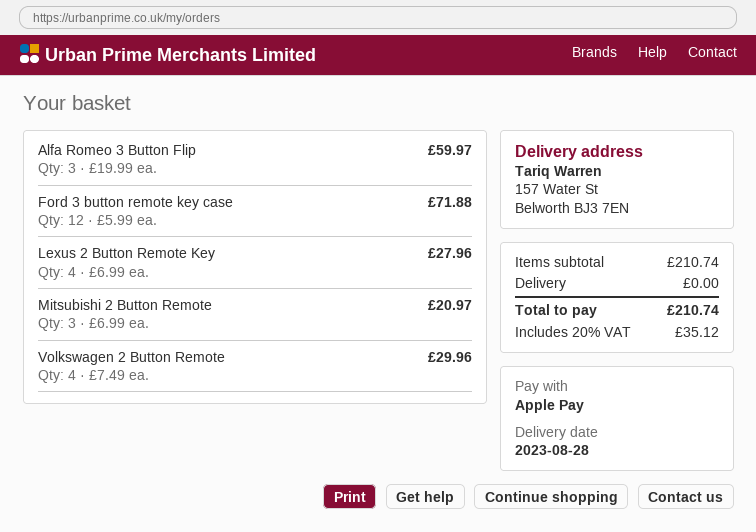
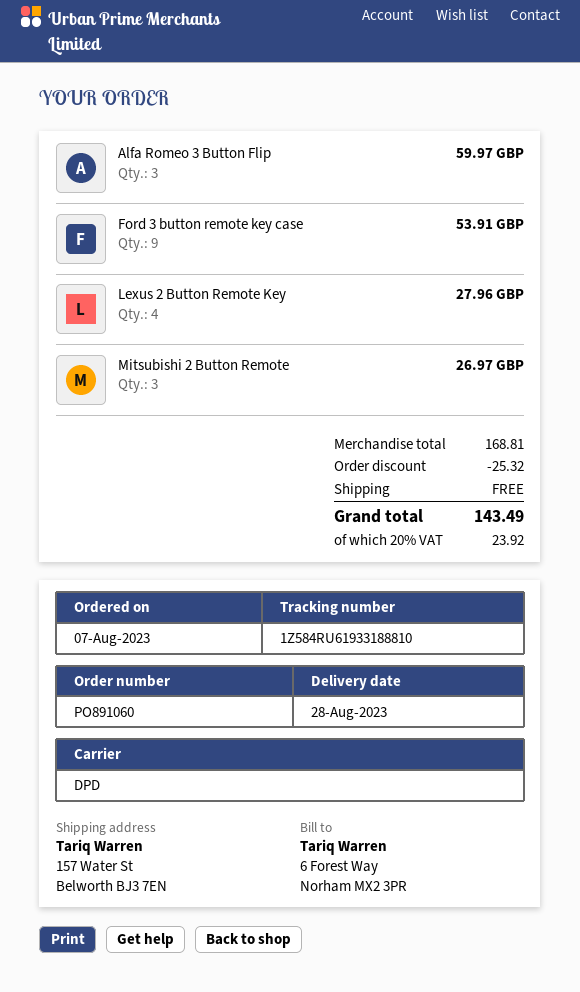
Ford 3 button remote key case: 12 for 71.88 -> 9 for 53.91
Mitsubishi 2 Button Remote: 3 for 20.97 -> 3 for 26.97
Volkswagen 2 Button Remote: 4 for 29.96 -> none
subtotal: 210.74 -> 168.81
discount: none -> 25.32
tax: 20% = 35.12 -> 20% = 23.92
total: 210.74 -> 143.49

